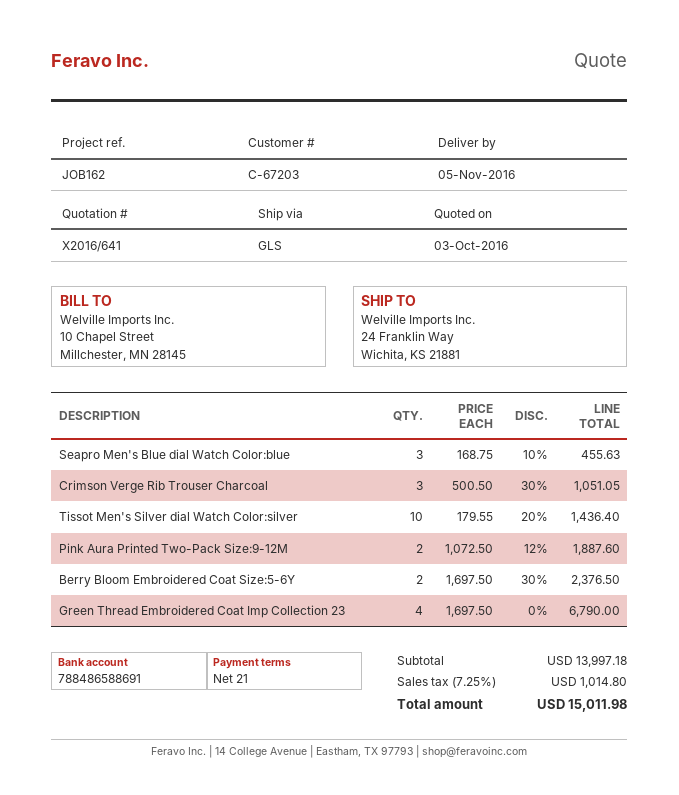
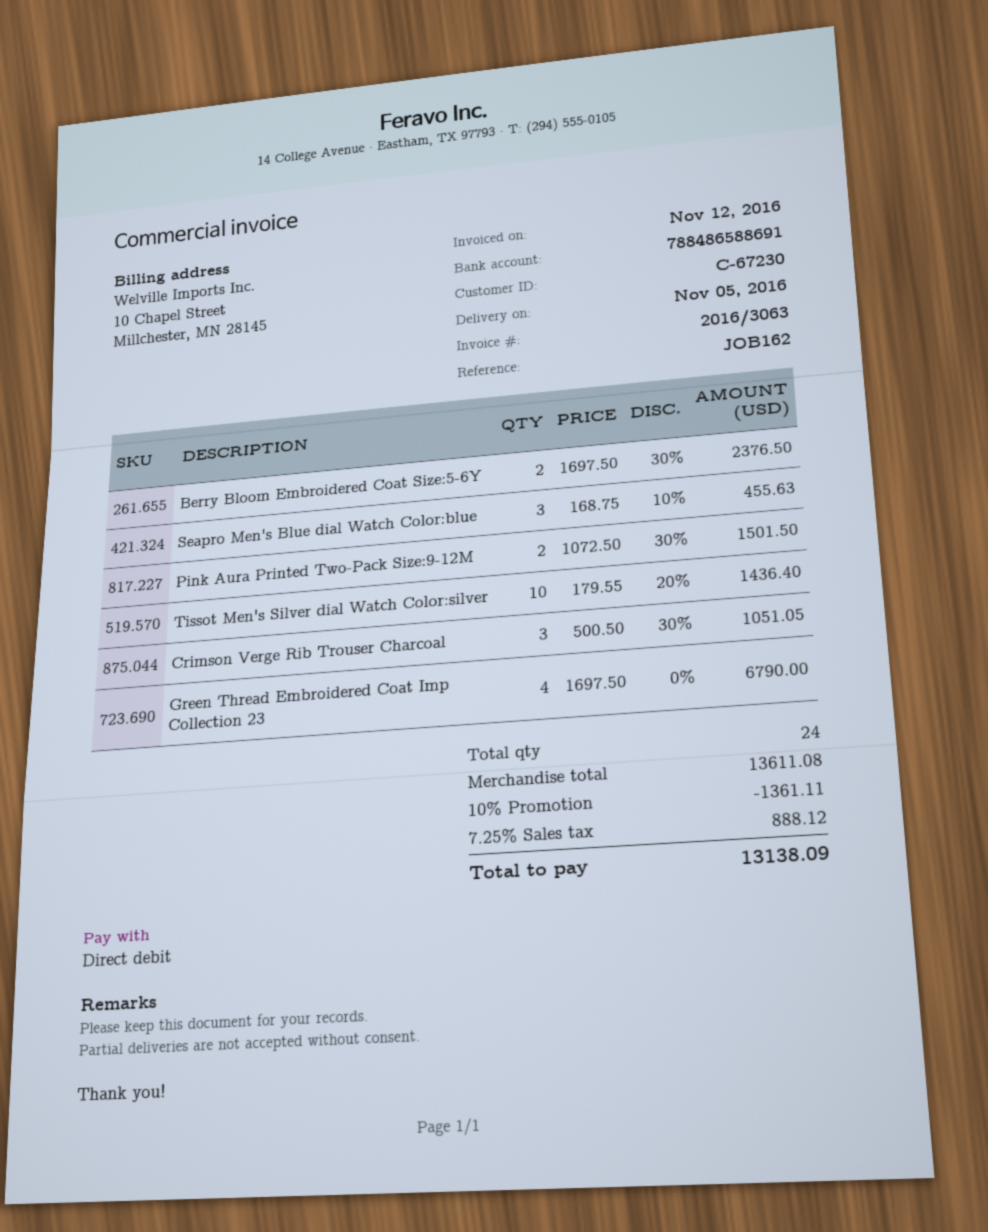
customer number: C-67203 -> C-67230
Pink Aura Printed Two-Pack Size:9-12M: 2 x 1072.50 - 12% = 1887.60 -> 2 x 1072.50 - 30% = 1501.50
subtotal: 13997.18 -> 13611.08
discount: none -> 10% = 1361.11
tax: 7.25% = 1014.80 -> 7.25% = 888.12
total: 15011.98 -> 13138.09

